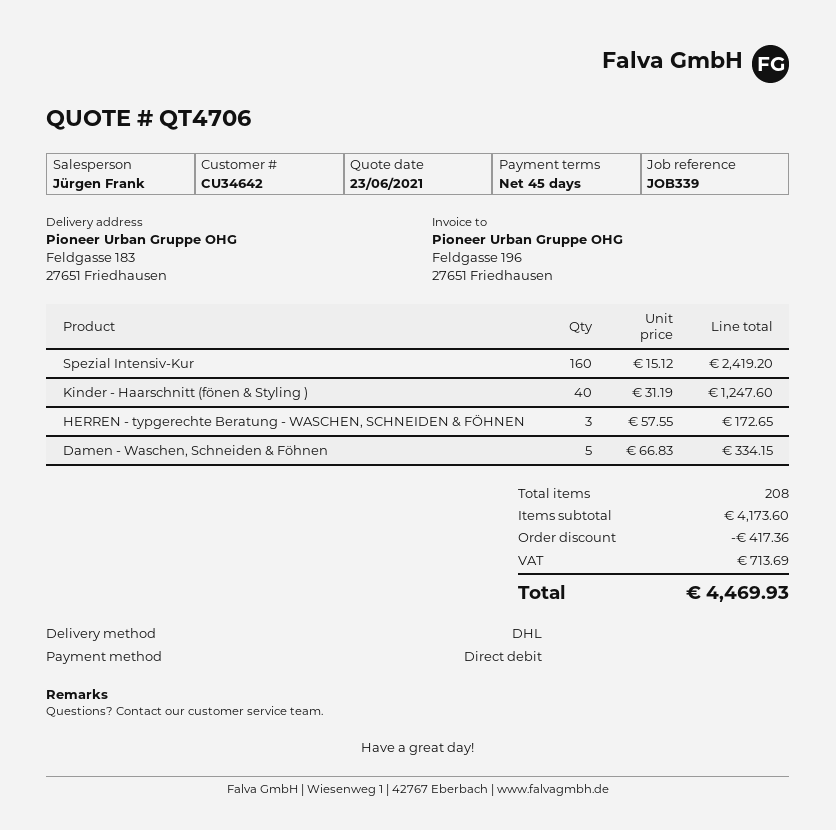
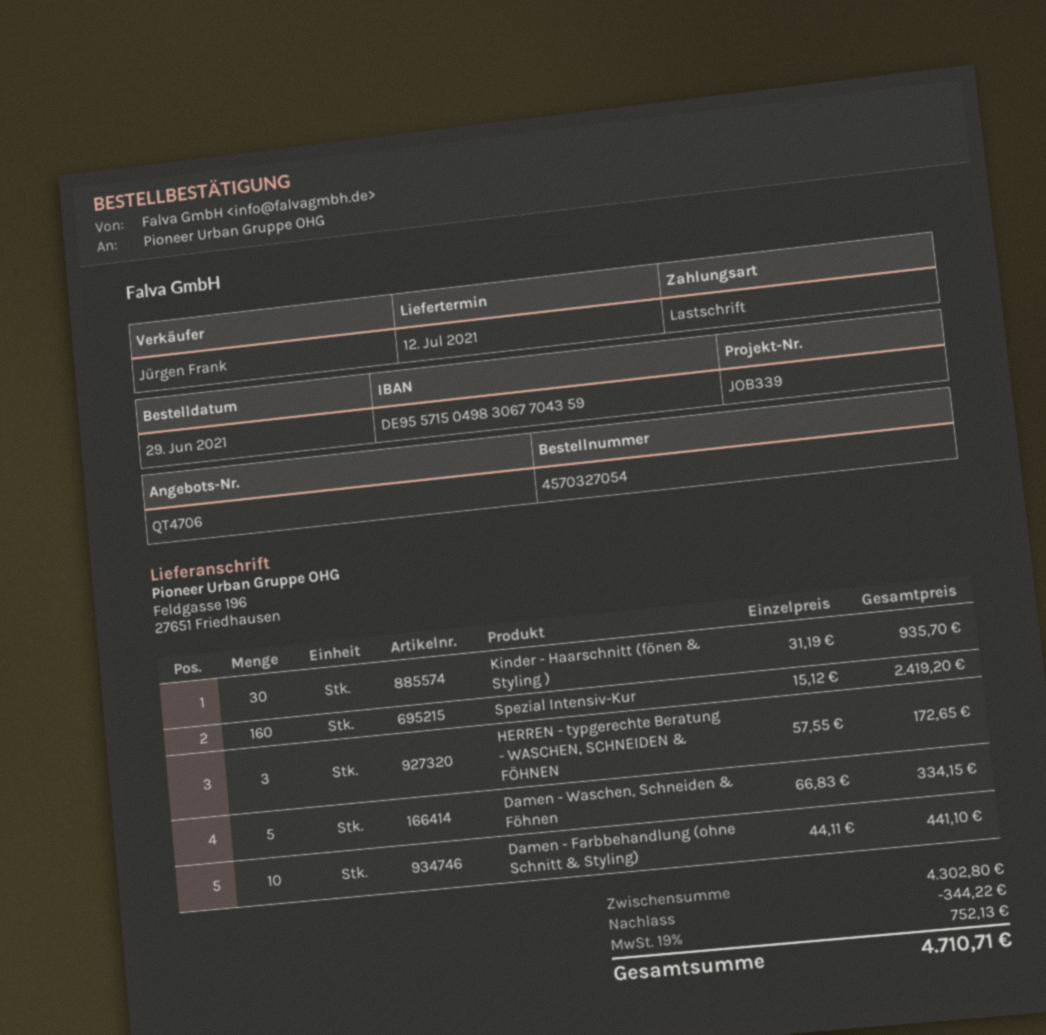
ship to: Feldgasse 183, 27651 Friedhausen -> Feldgasse 196, 27651 Friedhausen
Kinder - Haarschnitt (fönen & Styling ): 40 x 31.19 = 1247.60 -> 30 x 31.19 = 935.70
Damen - Farbbehandlung (ohne Schnitt & Styling): none -> 10 x 44.11 = 441.10
subtotal: 4173.60 -> 4302.80
discount: 417.36 -> 344.22
tax: 713.69 -> 752.13
total: 4469.93 -> 4710.71

